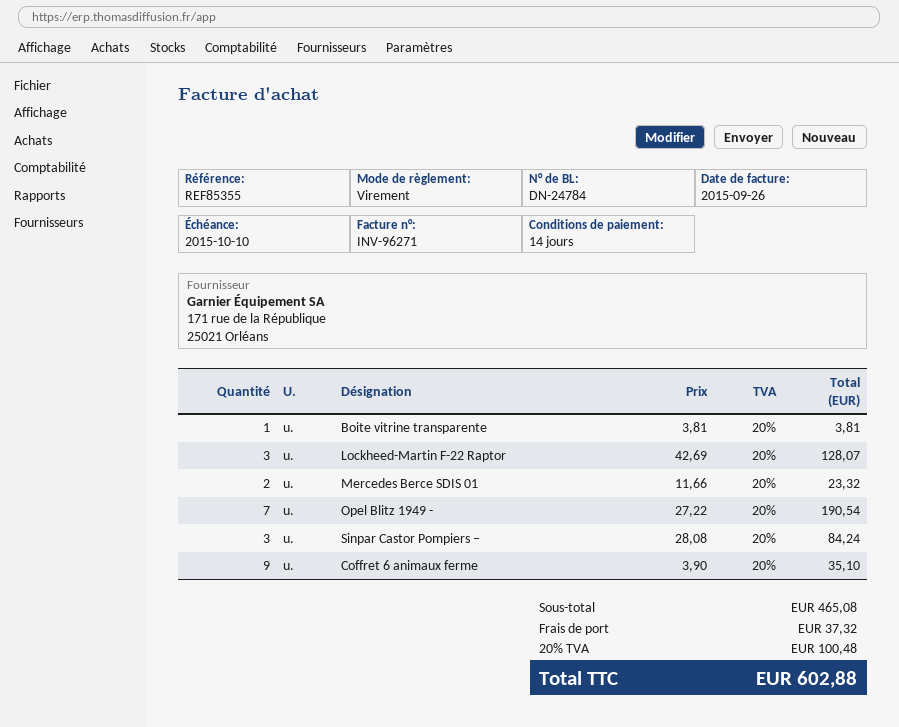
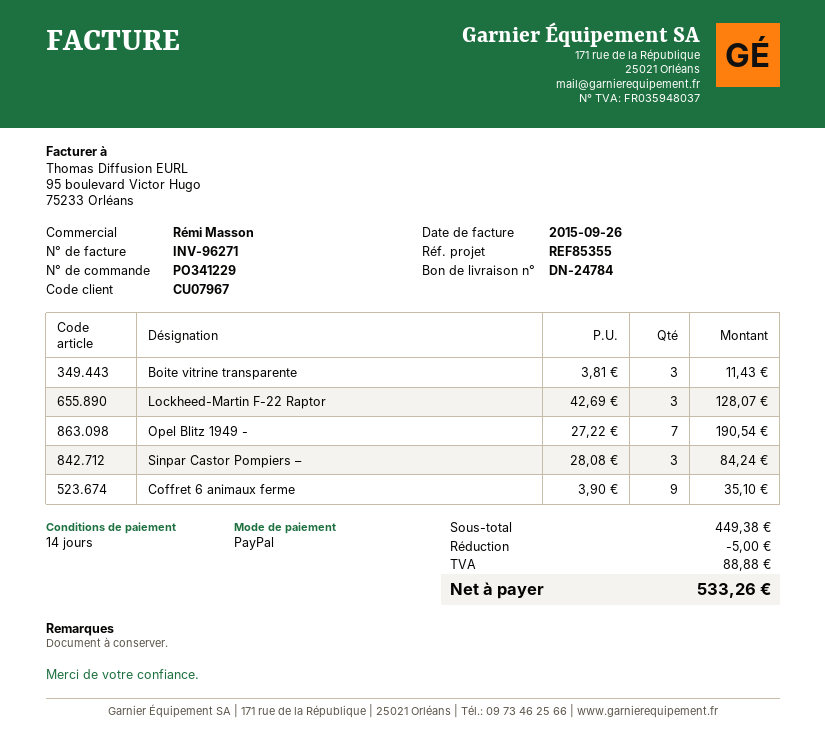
payment method: bank transfer -> PayPal
Boite vitrine transparente: 1 x 3.81 = 3.81 -> 3 x 3.81 = 11.43
Mercedes Berce SDIS 01: 2 x 11.66 = 23.32 -> none
subtotal: 465.08 -> 449.38
discount: none -> 5.00
shipping: 37.32 -> none
tax: 100.48 -> 88.88
total: 602.88 -> 533.26

